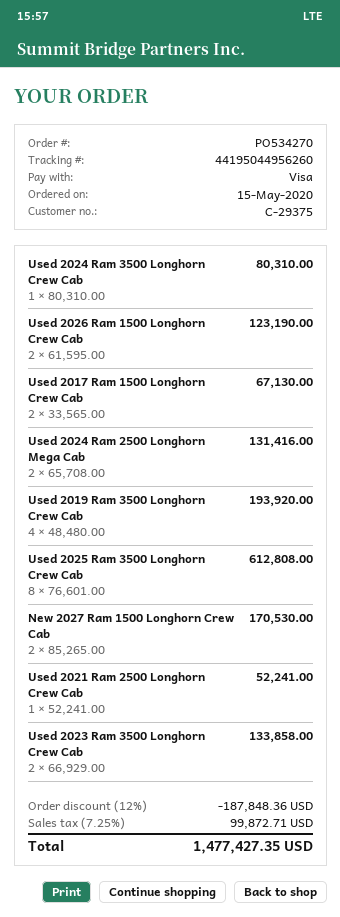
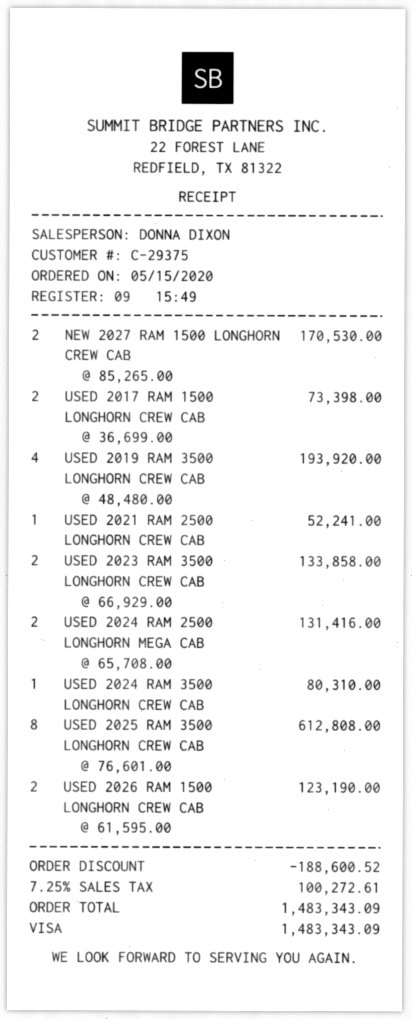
Used 2017 Ram 1500 Longhorn Crew Cab: 2 x 33565.00 = 67130.00 -> 2 x 36699.00 = 73398.00
discount: 187848.36 -> 188600.52
tax: 7.25% = 99872.71 -> 7.25% = 100272.61
total: 1477427.35 -> 1483343.09

